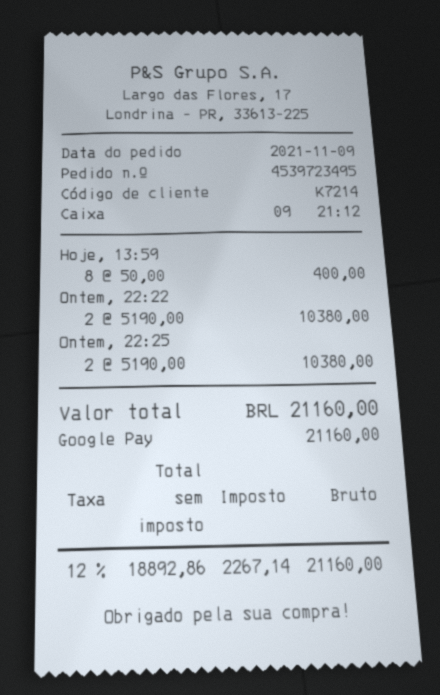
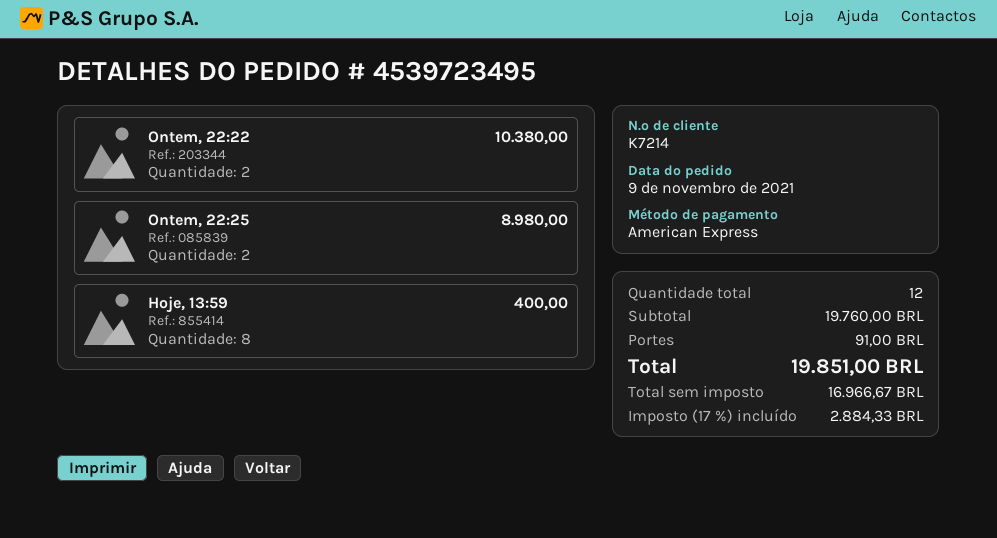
payment method: Google Pay -> American Express
Ontem, 22:25: 2 for 10380.00 -> 2 for 8980.00
shipping: none -> 91.00
net: 18892.86 -> 16966.67
tax: 12% = 2267.14 -> 17% = 2884.33
total: 21160.00 -> 19851.00

